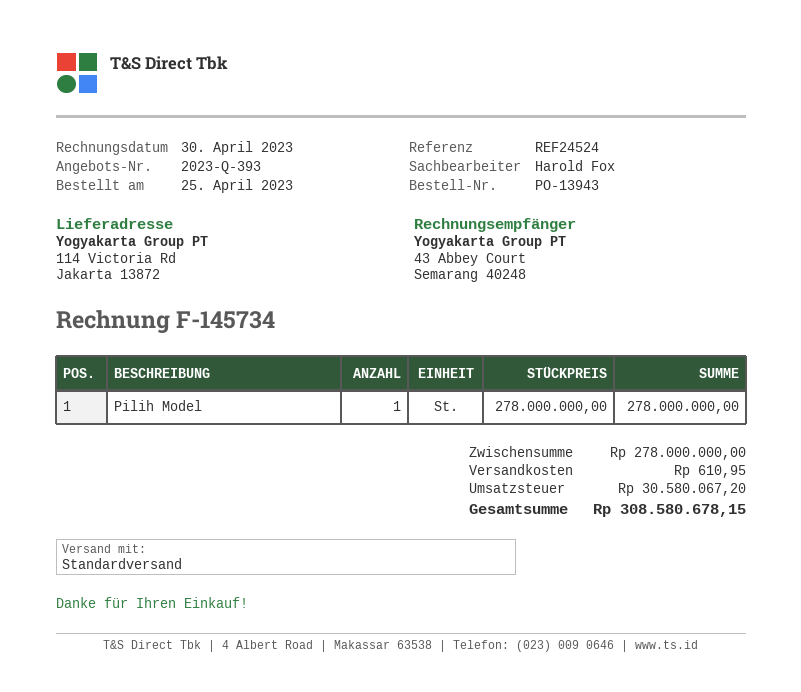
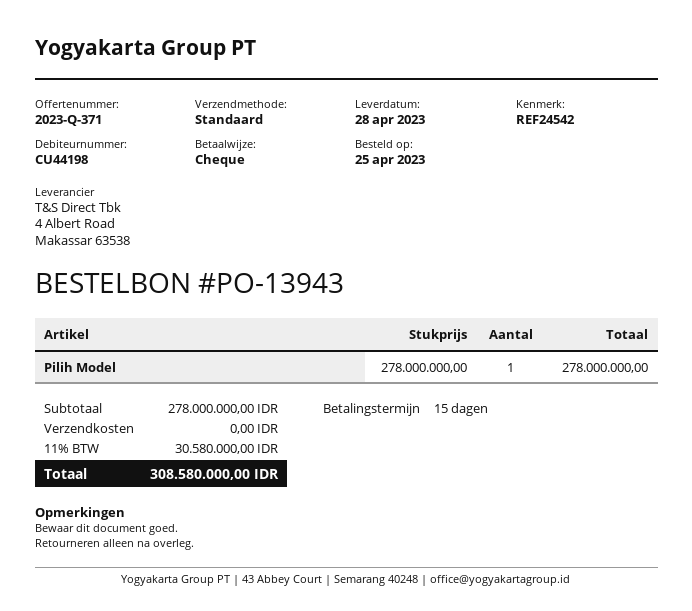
quote number: 2023-Q-393 -> 2023-Q-371
reference: REF24524 -> REF24542
shipping: 610.95 -> 0.00
tax: 30580067.20 -> 30580000.00
total: 308580678.15 -> 308580000.00

